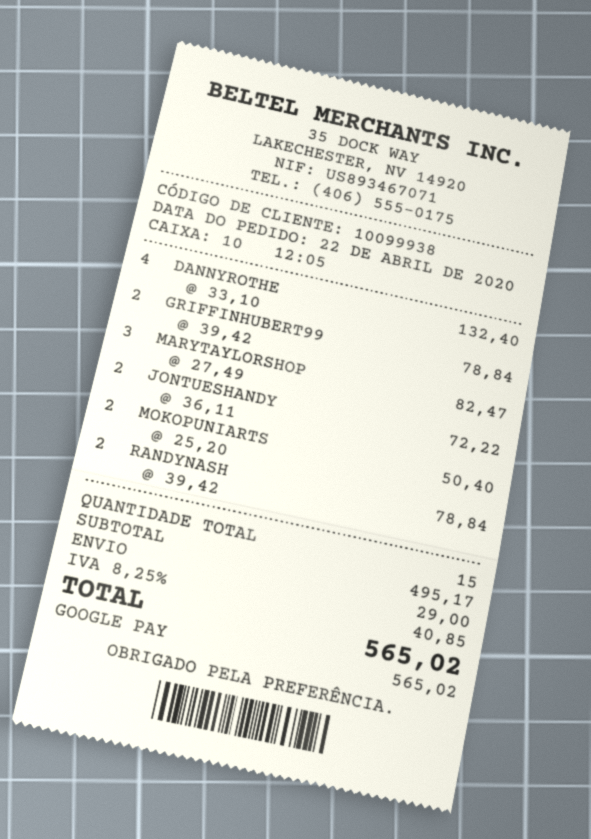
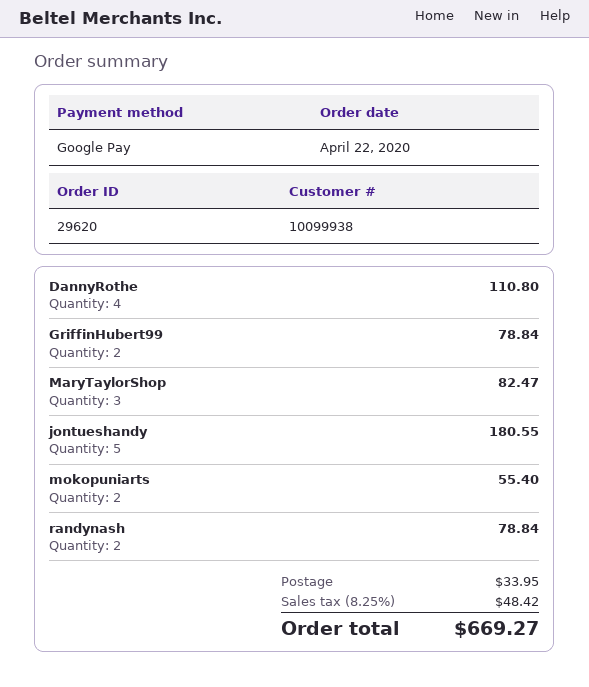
DANNYROTHE: 4 for 132.40 -> 4 for 110.80
JONTUESHANDY: 2 for 72.22 -> 5 for 180.55
MOKOPUNIARTS: 2 for 50.40 -> 2 for 55.40
shipping: 29.00 -> 33.95
tax: 8.25% = 40.85 -> 8.25% = 48.42
total: 565.02 -> 669.27

